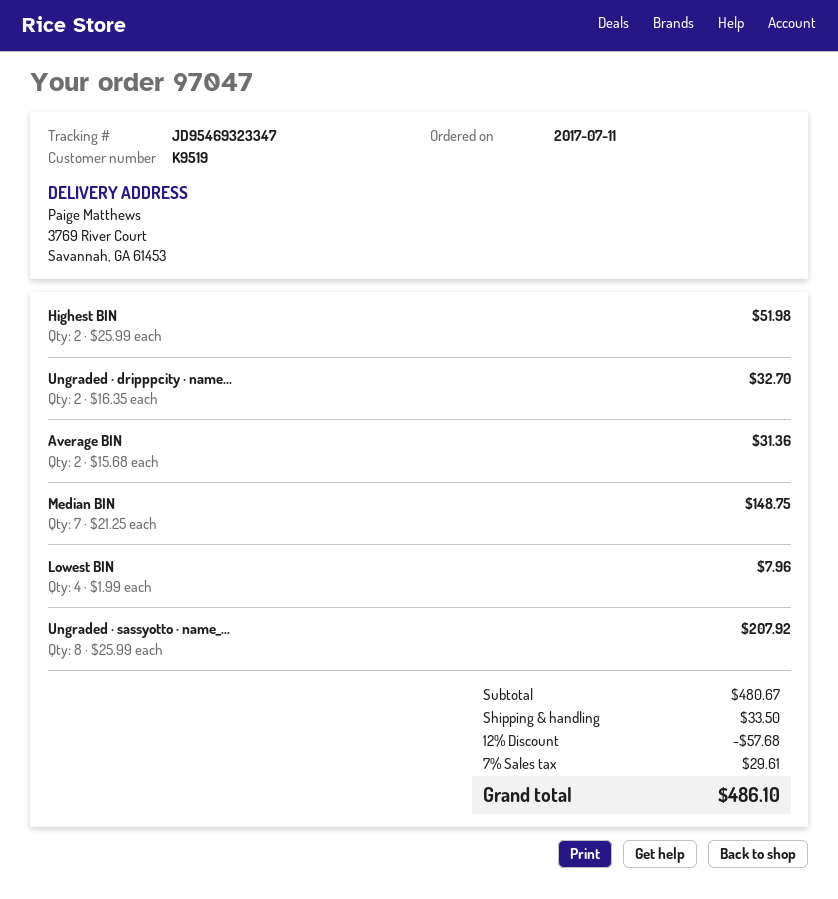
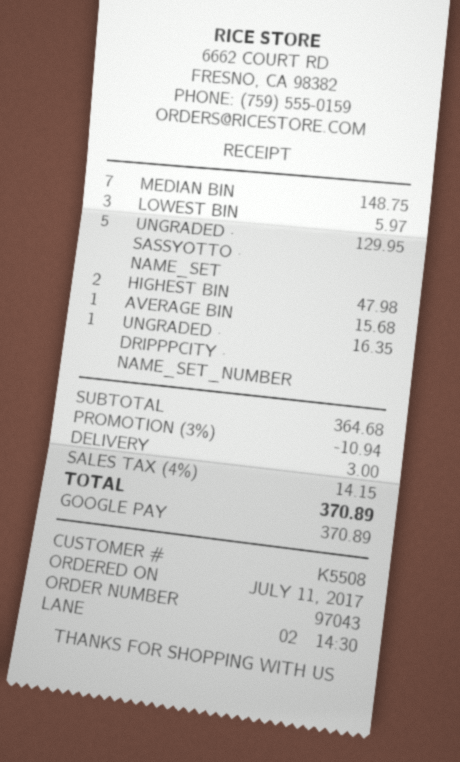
order number: 97047 -> 97043
customer number: K9519 -> K5508
Highest BIN: 2 for 51.98 -> 2 for 47.98
Ungraded · dripppcity · name...: 2 for 32.70 -> 1 for 16.35
Average BIN: 2 for 31.36 -> 1 for 15.68
Lowest BIN: 4 for 7.96 -> 3 for 5.97
Ungraded · sassyotto · name_...: 8 for 207.92 -> 5 for 129.95
subtotal: 480.67 -> 364.68
discount: 12% = 57.68 -> 3% = 10.94
shipping: 33.50 -> 3.00
tax: 7% = 29.61 -> 4% = 14.15
total: 486.10 -> 370.89

